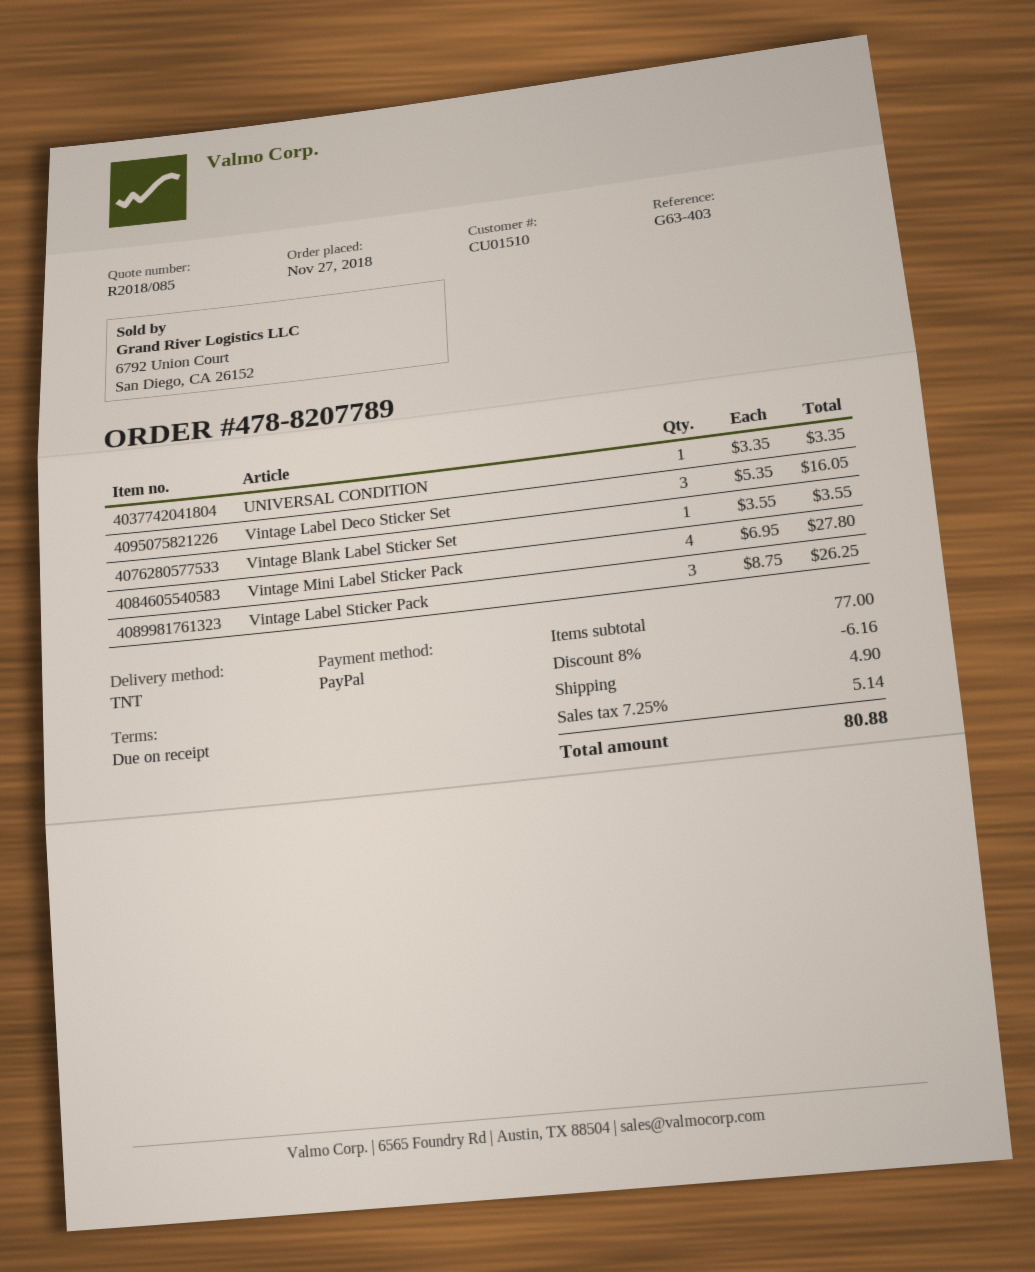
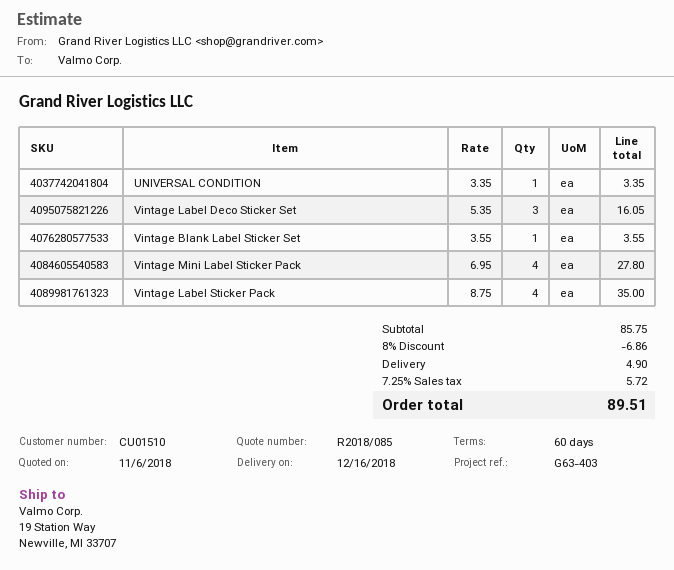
payment terms: on receipt -> 60 days
Vintage Label Sticker Pack: 3 x 8.75 = 26.25 -> 4 x 8.75 = 35.00
subtotal: 77.00 -> 85.75
discount: 8% = 6.16 -> 8% = 6.86
tax: 7.25% = 5.14 -> 7.25% = 5.72
total: 80.88 -> 89.51

